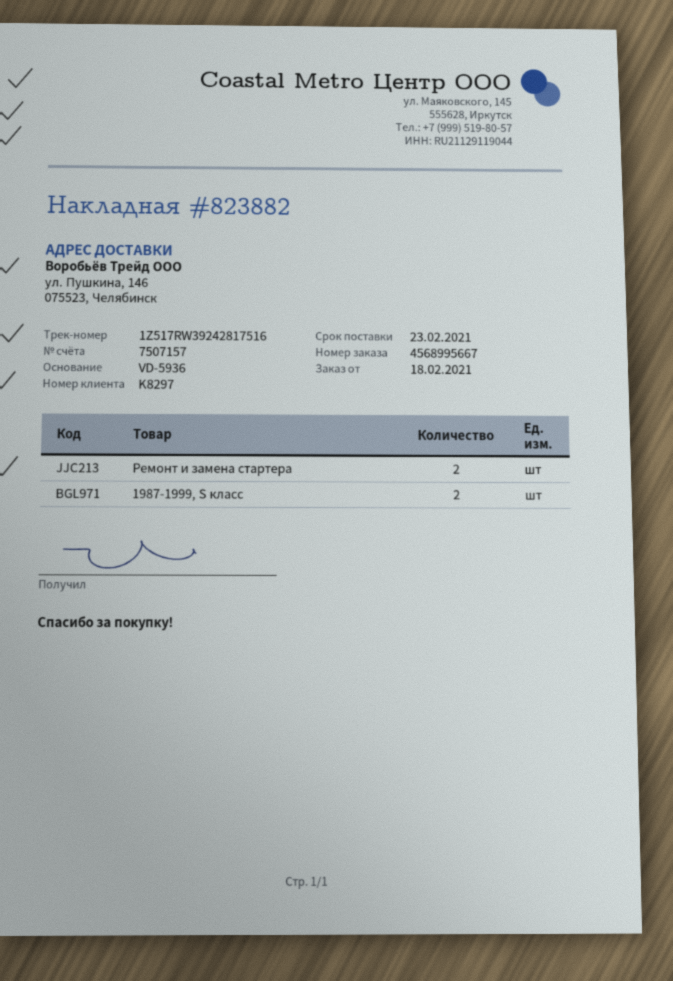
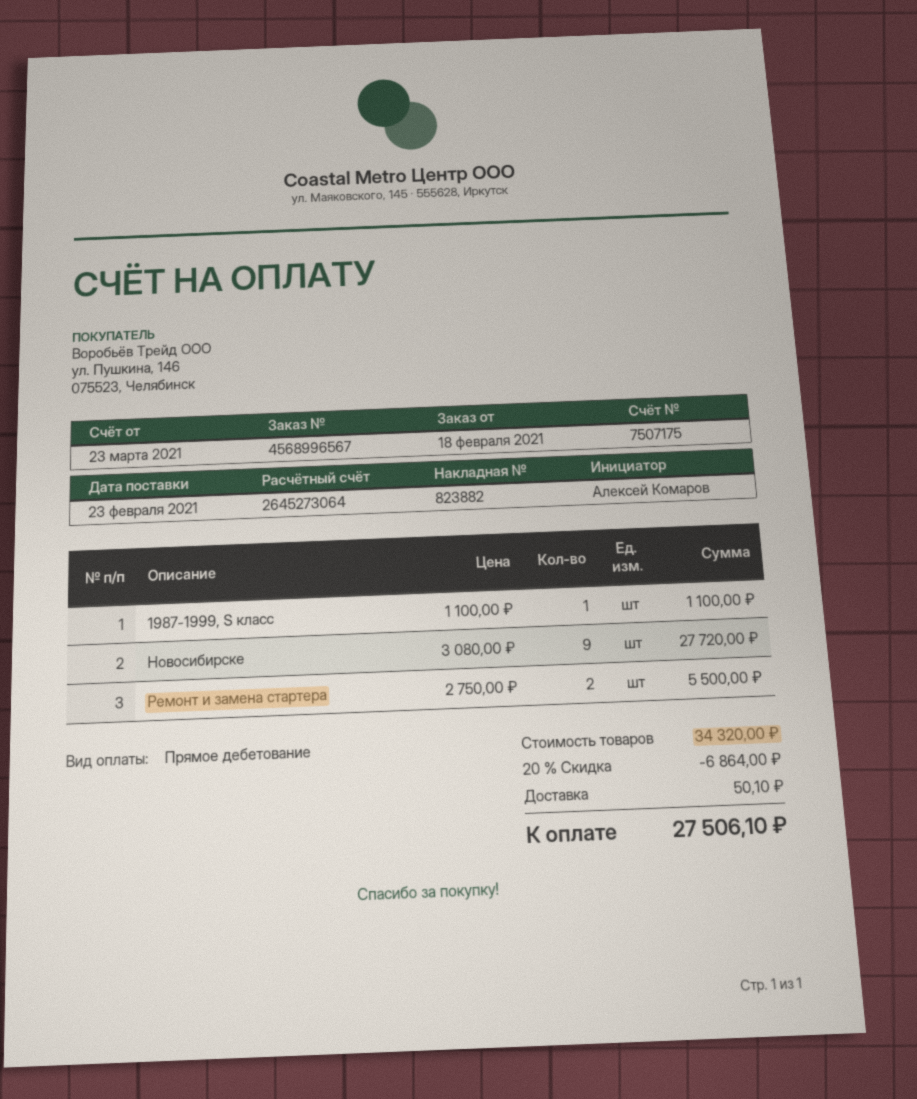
order number: 4568995667 -> 4568996567
invoice number: 7507157 -> 7507175
1987-1999, S класс: 2 -> 1
Новосибирске: none -> 9

